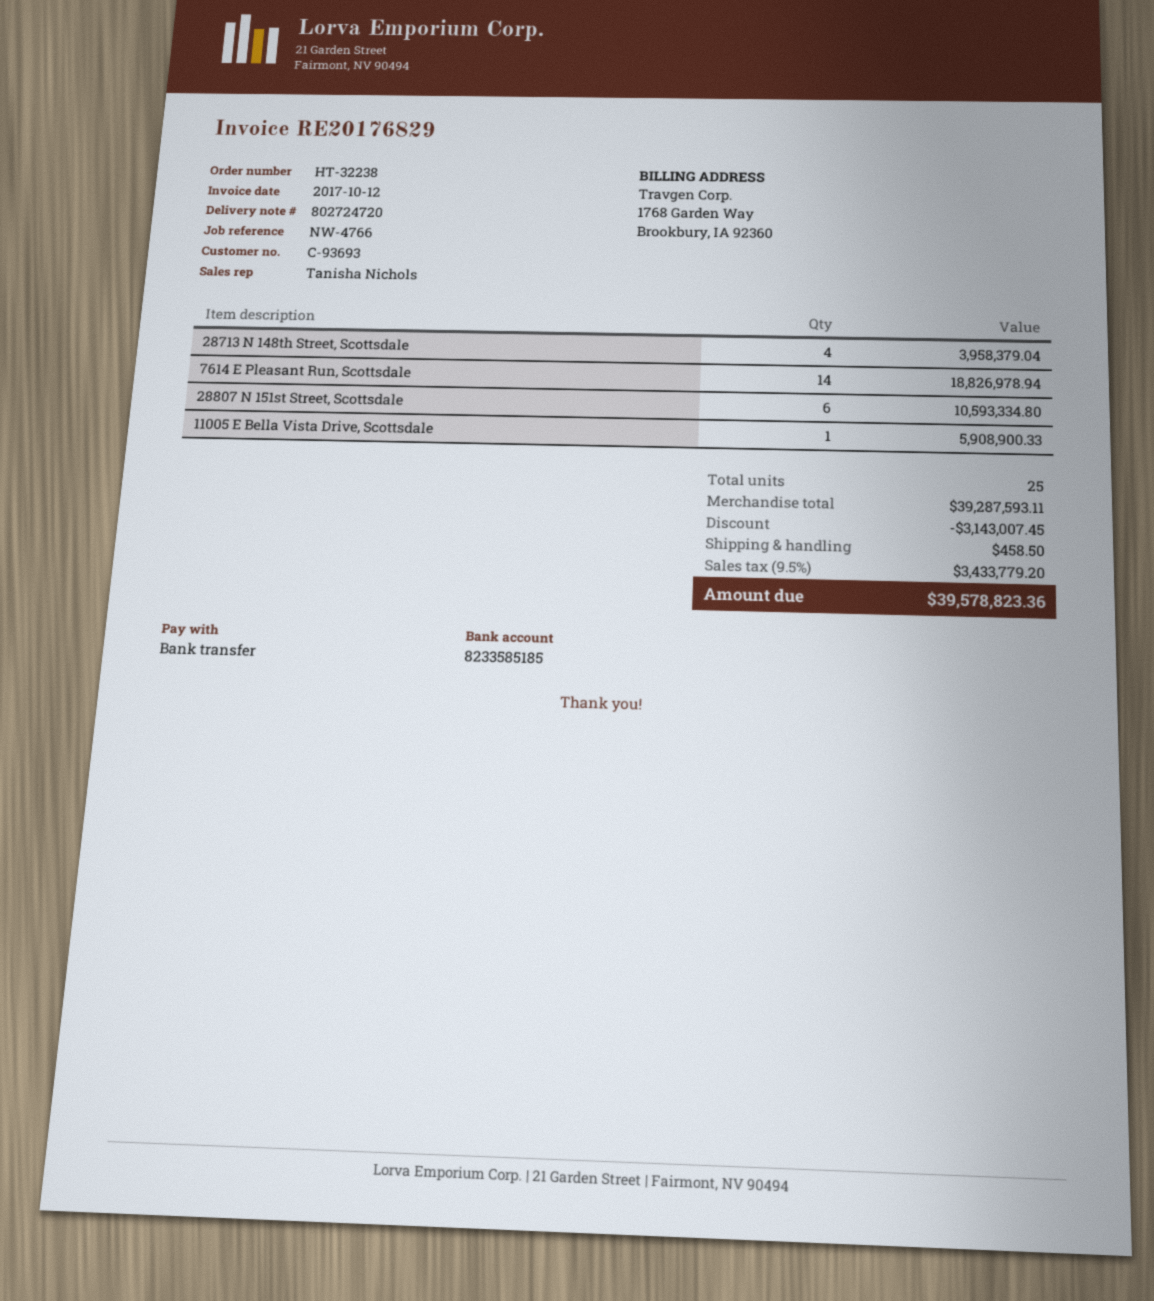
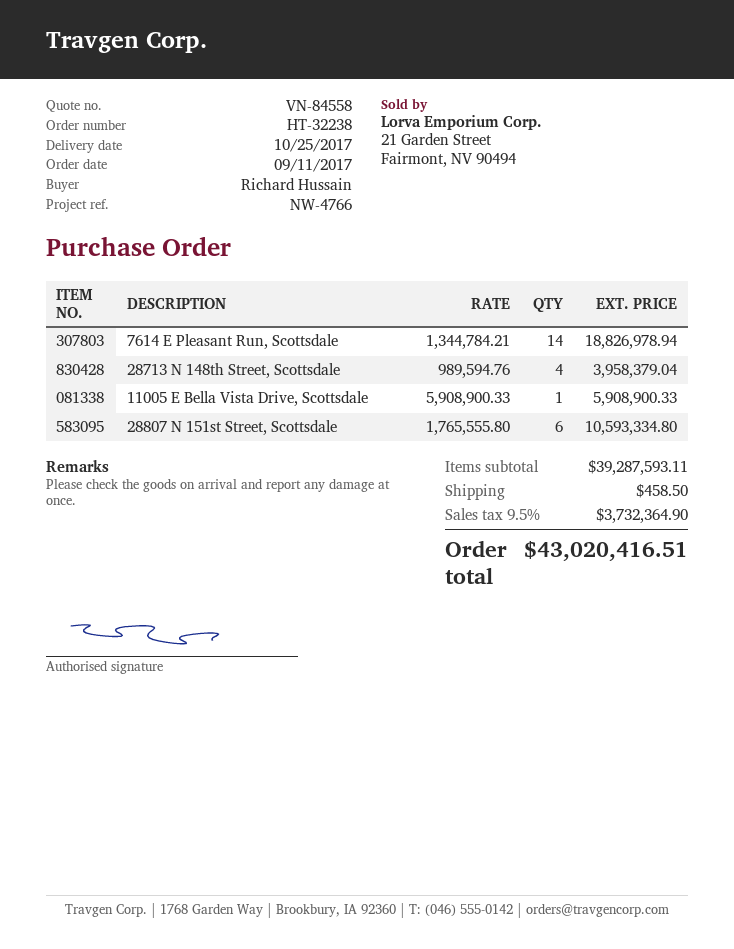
discount: 3143007.45 -> none
tax: 9.5% = 3433779.20 -> 9.5% = 3732364.90
total: 39578823.36 -> 43020416.51

